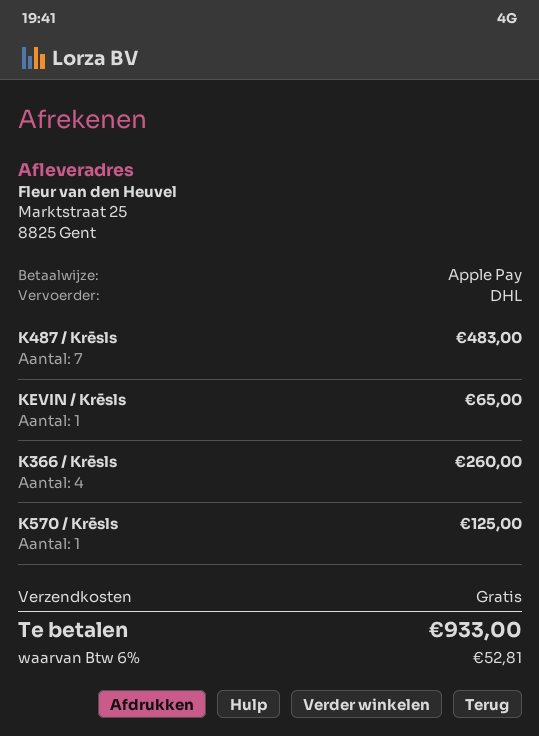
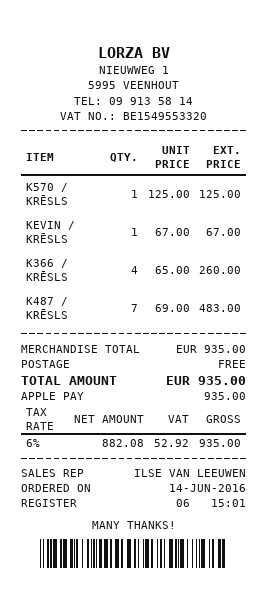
KEVIN / Krēsls: 1 for 65.00 -> 1 for 67.00
tax: 6% = 52.81 -> 6% = 52.92
total: 933.00 -> 935.00

